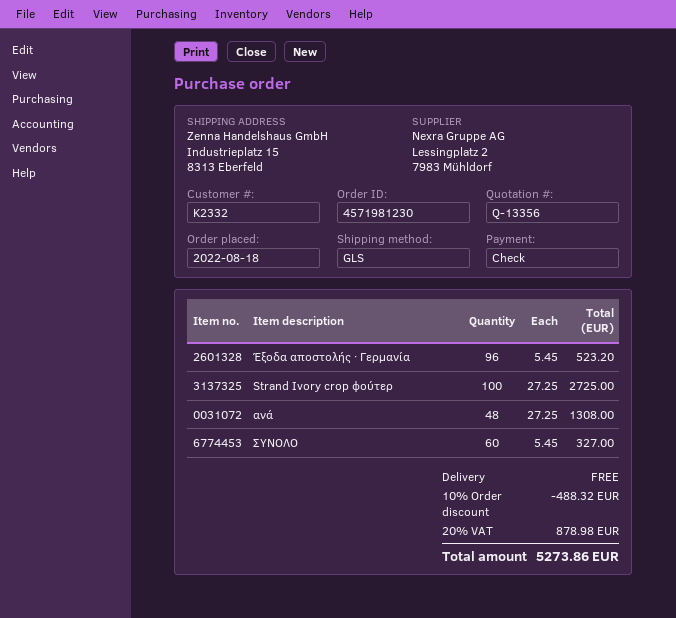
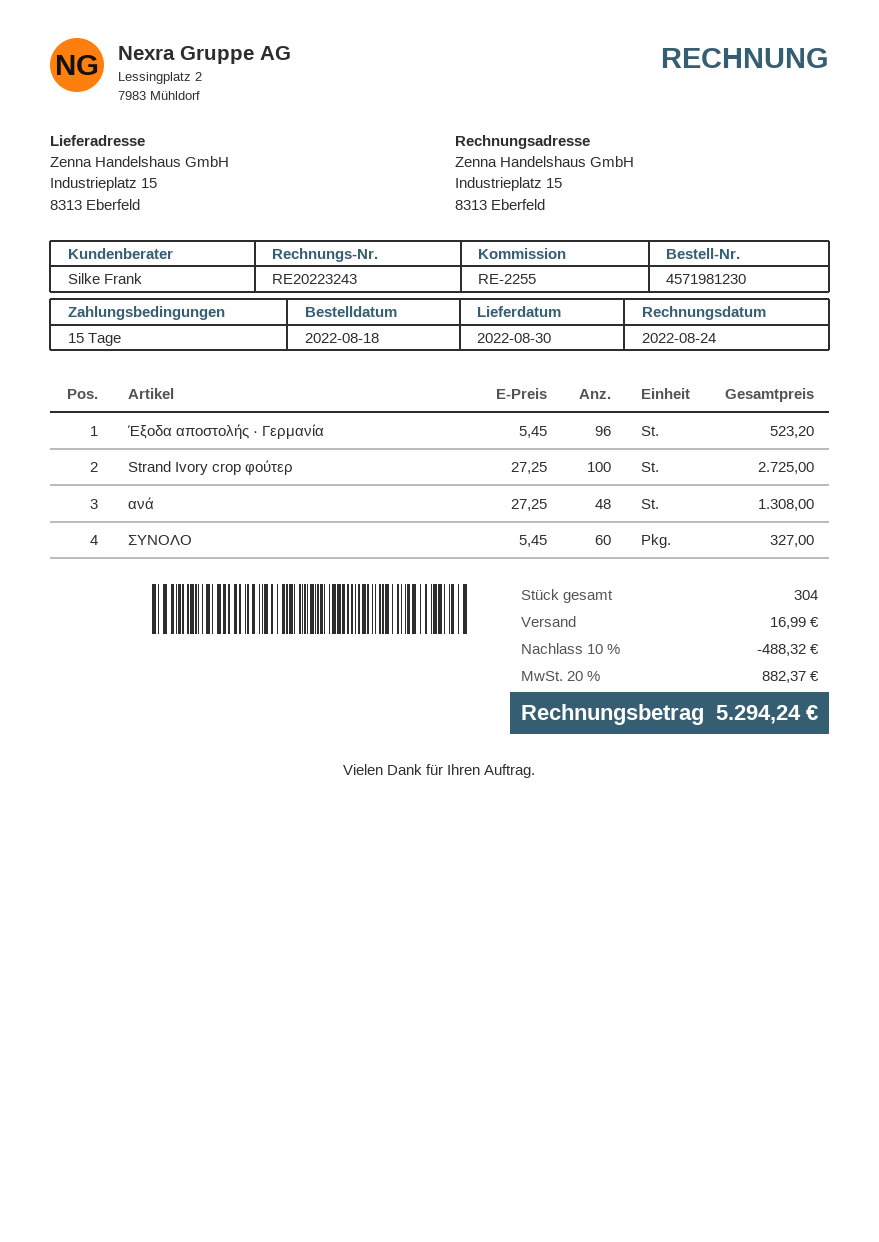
shipping: 0.00 -> 16.99
tax: 20% = 878.98 -> 20% = 882.37
total: 5273.86 -> 5294.24

